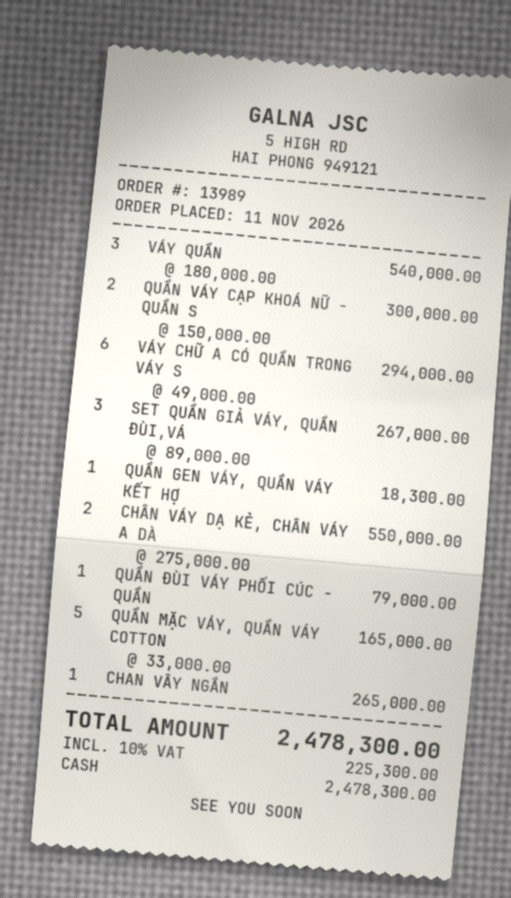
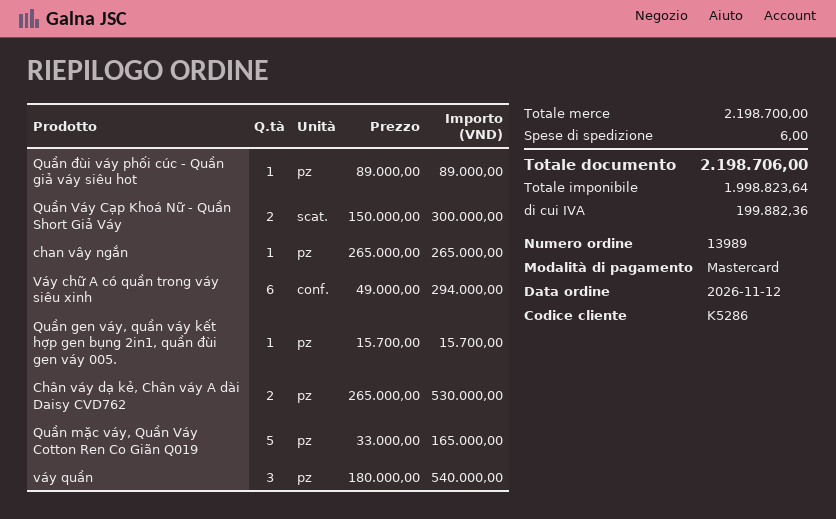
order date: 2026-11-11 -> 2026-11-12
payment method: cash -> Mastercard
SET QUẦN GIẢ VÁY, QUẦN ĐÙI,VÁ: 3 x 89000.00 = 267000.00 -> none
QUẦN GEN VÁY, QUẦN VÁY KẾT HỢ: 1 x 18300.00 = 18300.00 -> 1 x 15700.00 = 15700.00
CHÂN VÁY DẠ KẺ, CHÂN VÁY A DÀ: 2 x 275000.00 = 550000.00 -> 2 x 265000.00 = 530000.00
QUẦN ĐÙI VÁY PHỐI CÚC - QUẦN: 1 x 79000.00 = 79000.00 -> 1 x 89000.00 = 89000.00
shipping: none -> 6.00
tax: 225300.00 -> 199882.36
total: 2478300.00 -> 2198706.00

